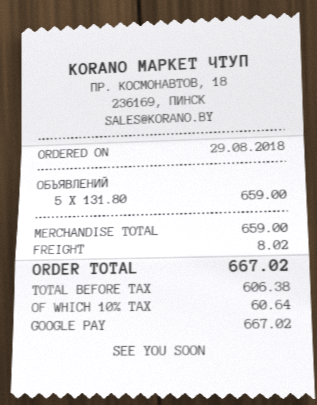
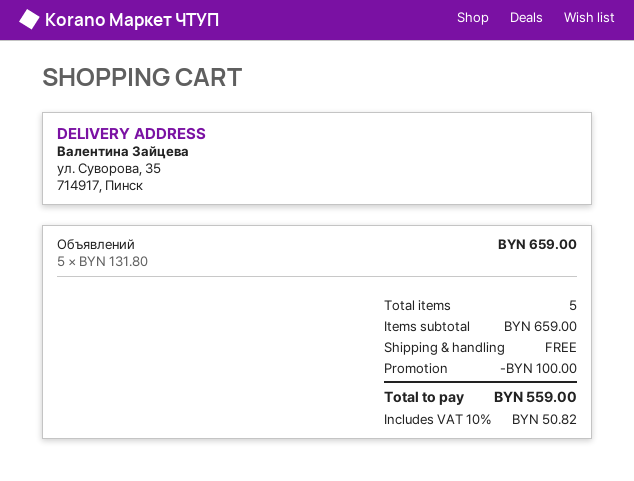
discount: none -> 100.00
shipping: 8.02 -> 0.00
tax: 10% = 60.64 -> 10% = 50.82
total: 667.02 -> 559.00

